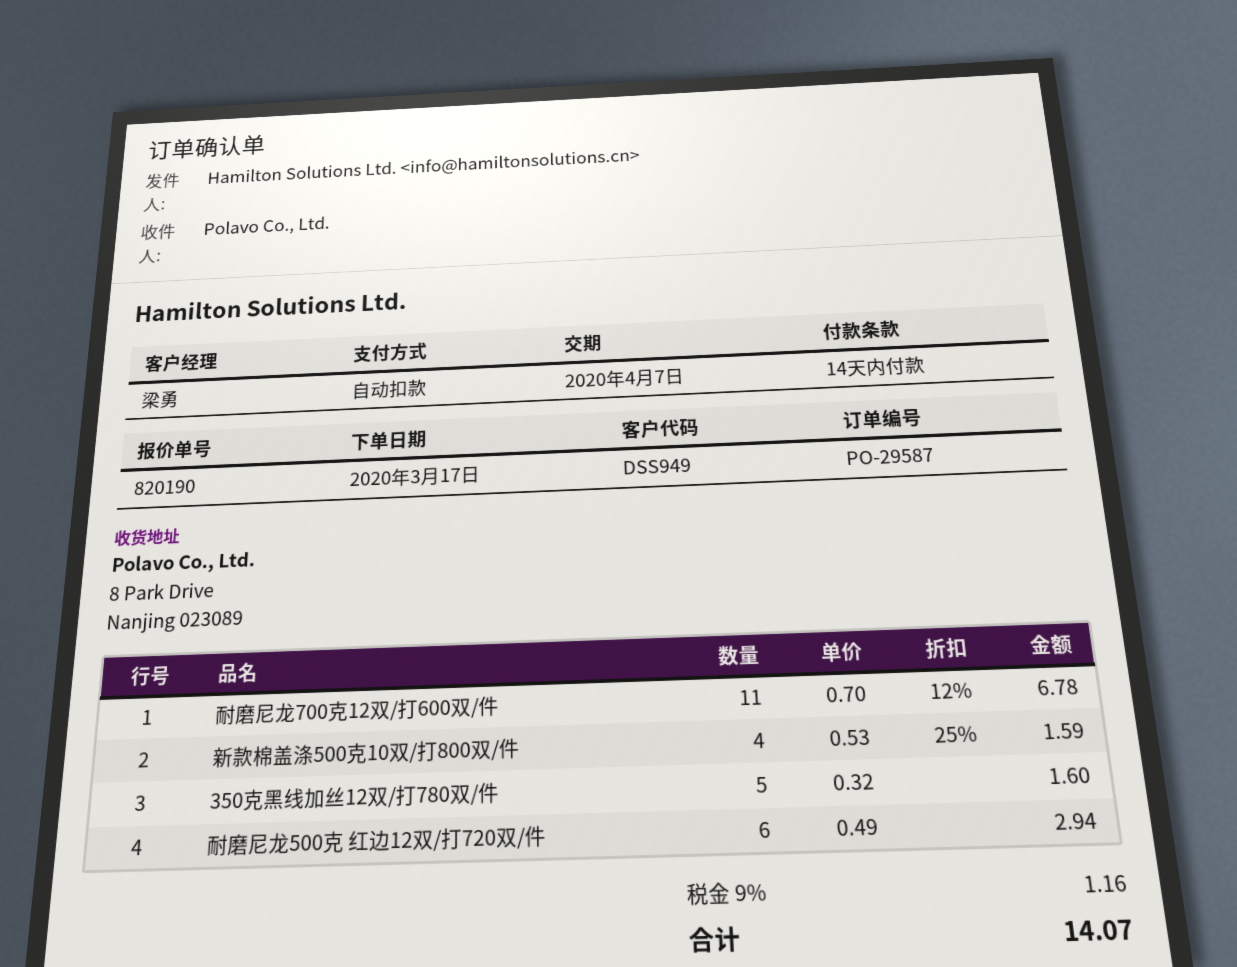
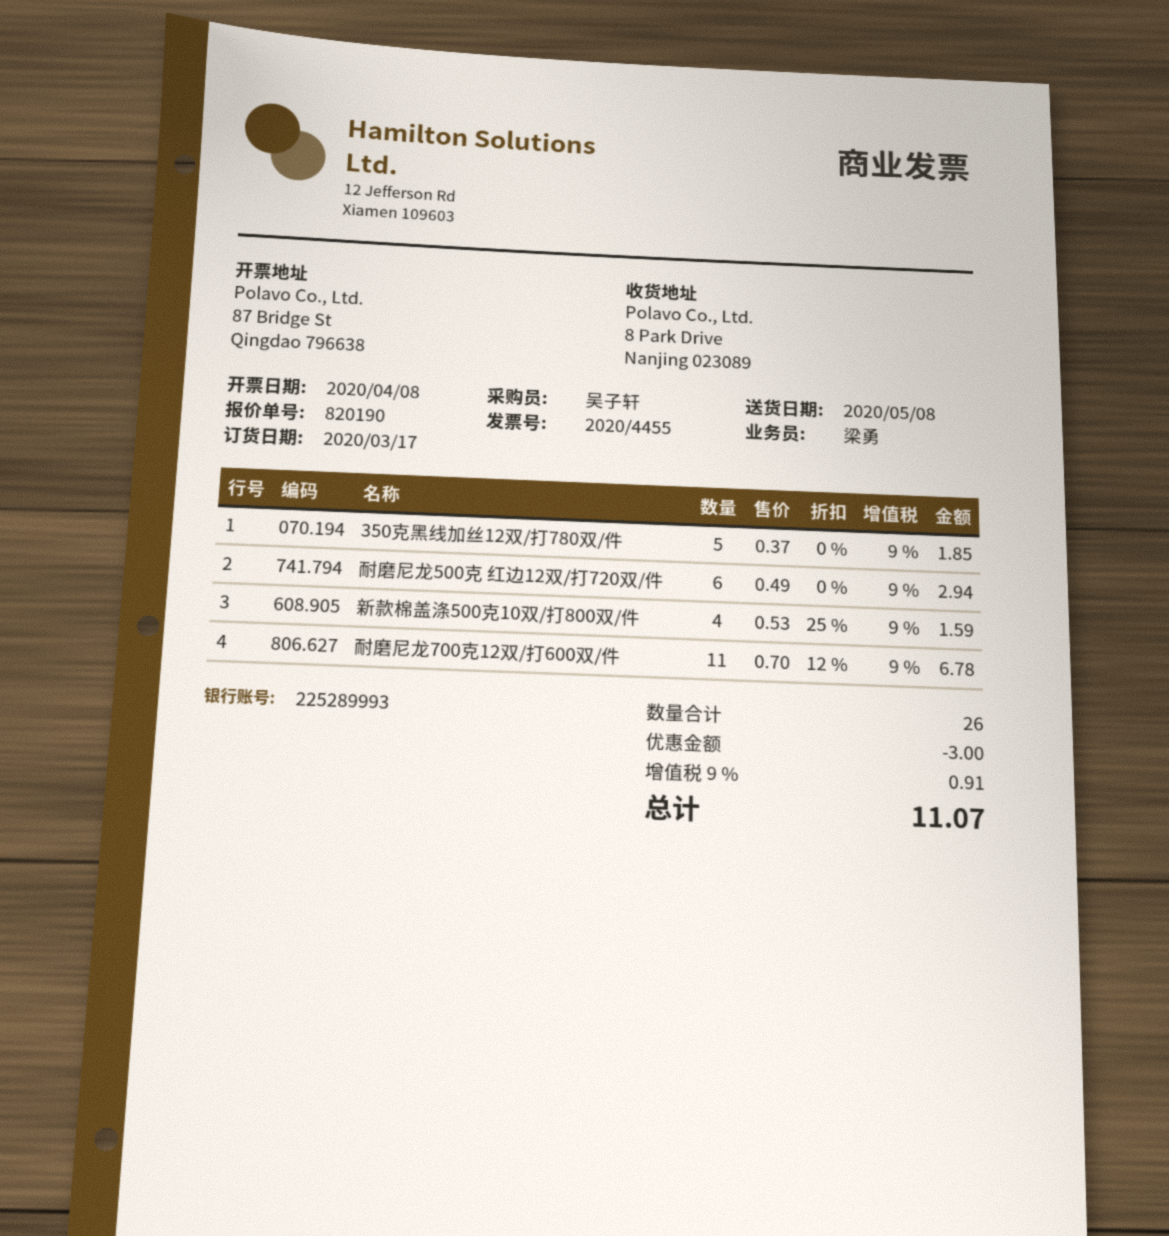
delivery date: 2020-04-07 -> 2020-05-08
350克黑线加丝12双/打780双/件: 5 x 0.32 = 1.60 -> 5 x 0.37 = 1.85
discount: none -> 3.00
tax: 9% = 1.16 -> 9% = 0.91
total: 14.07 -> 11.07

